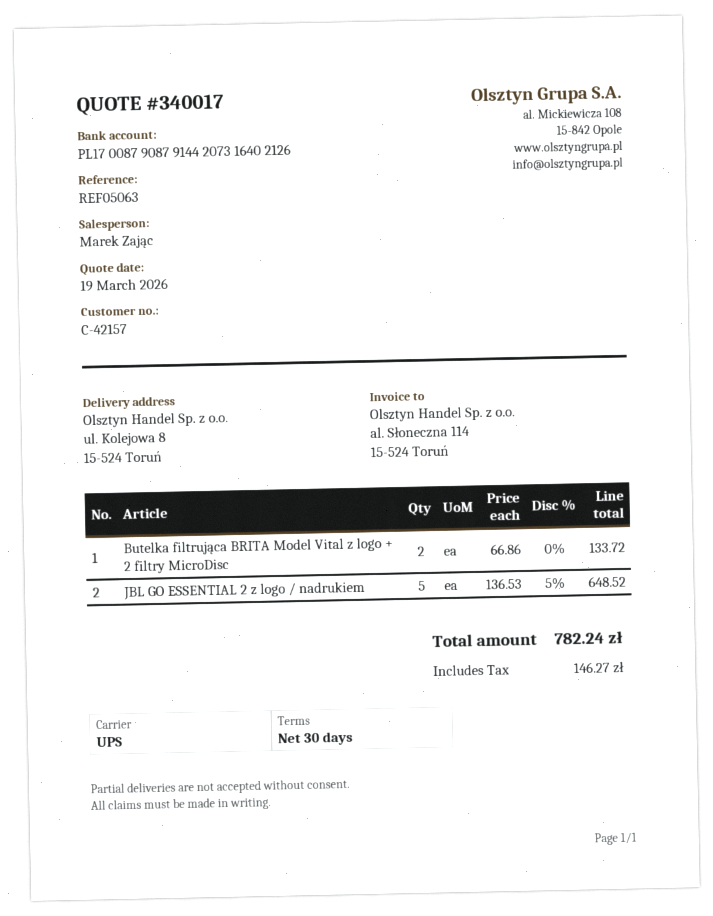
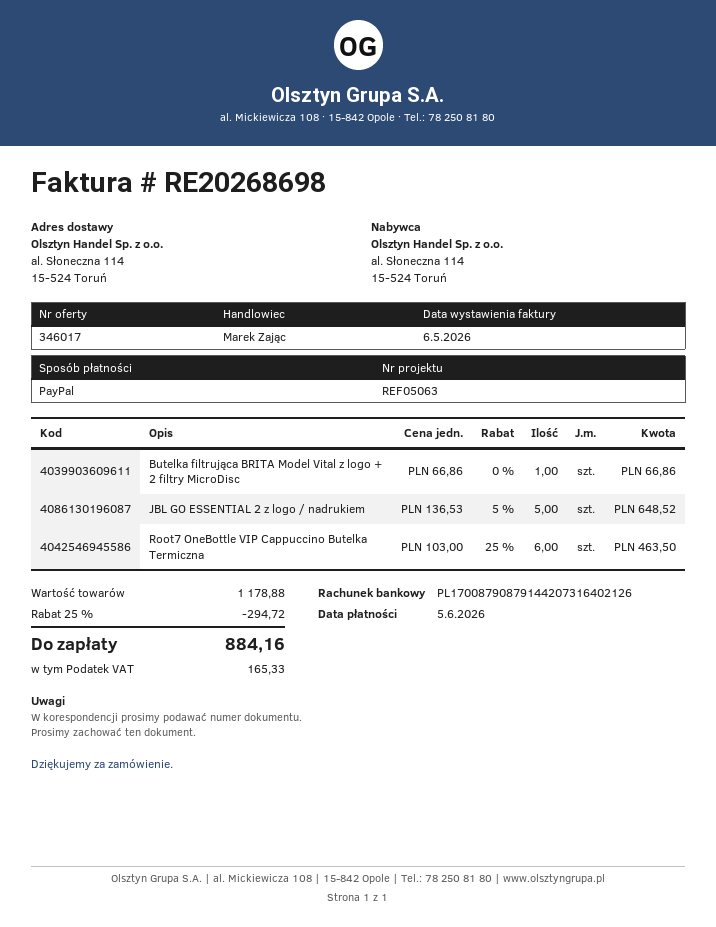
quote number: 340017 -> 346017
ship to: ul. Kolejowa 8, 15-524 Toruń -> al. Słoneczna 114, 15-524 Toruń
Butelka filtrująca BRITA Model Vital z logo + 2 filtry MicroDisc: 2 x 66.86 = 133.72 -> 1 x 66.86 = 66.86
Root7 OneBottle VIP Cappuccino Butelka Termiczna: none -> 6 x 103.00 - 25% = 463.50
discount: none -> 25% = 294.72
tax: 146.27 -> 165.33
total: 782.24 -> 884.16

